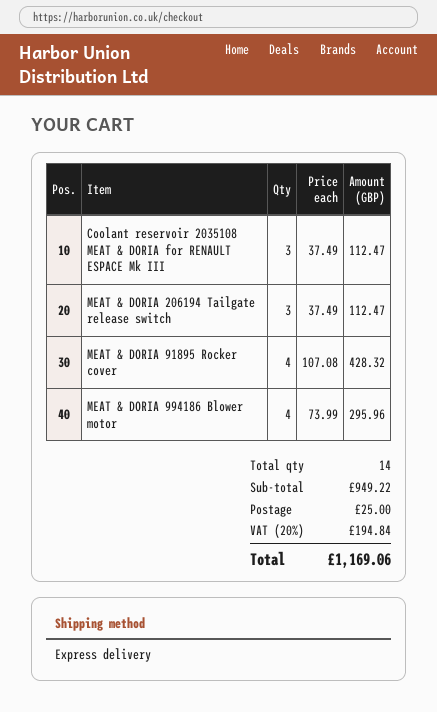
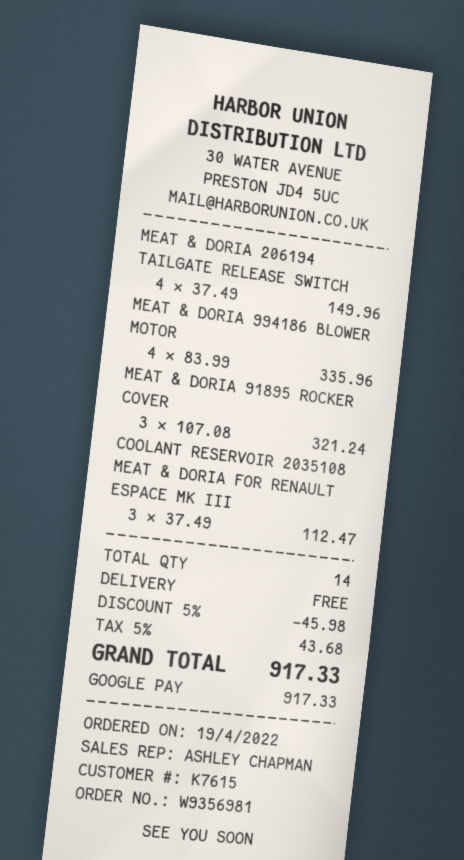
MEAT & DORIA 206194 Tailgate release switch: 3 x 37.49 = 112.47 -> 4 x 37.49 = 149.96
MEAT & DORIA 91895 Rocker cover: 4 x 107.08 = 428.32 -> 3 x 107.08 = 321.24
MEAT & DORIA 994186 Blower motor: 4 x 73.99 = 295.96 -> 4 x 83.99 = 335.96
discount: none -> 5% = 45.98
shipping: 25.00 -> 0.00
tax: 20% = 194.84 -> 5% = 43.68
total: 1169.06 -> 917.33

